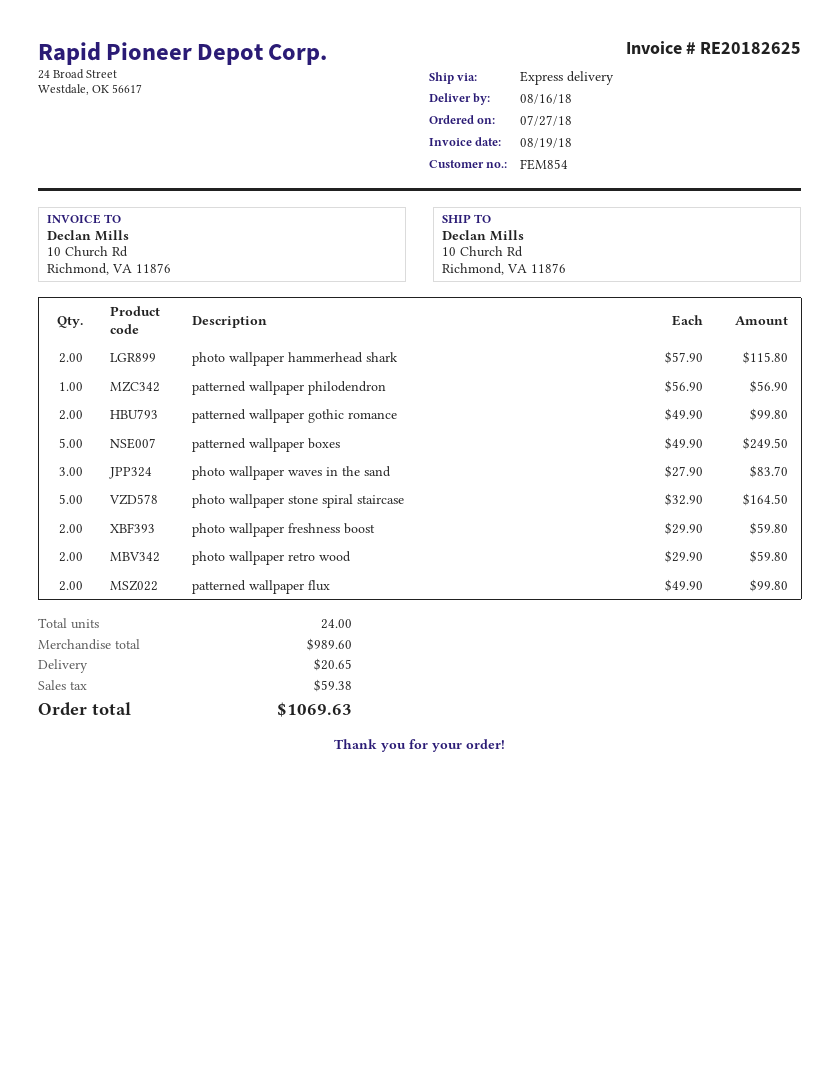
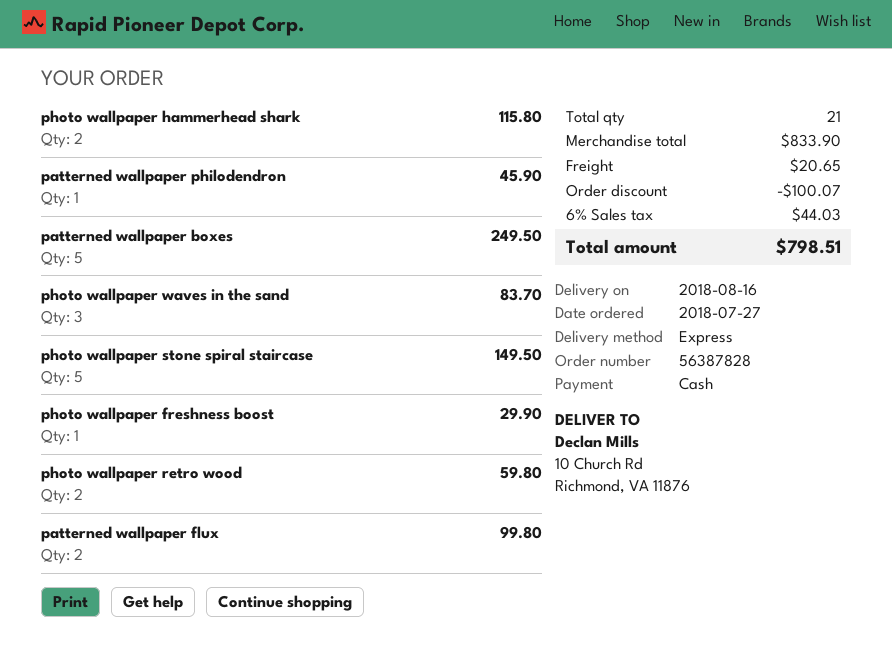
patterned wallpaper philodendron: 1 for 56.90 -> 1 for 45.90
patterned wallpaper gothic romance: 2 for 99.80 -> none
photo wallpaper stone spiral staircase: 5 for 164.50 -> 5 for 149.50
photo wallpaper freshness boost: 2 for 59.80 -> 1 for 29.90
total quantity: 24 -> 21
subtotal: 989.60 -> 833.90
discount: none -> 100.07
tax: 59.38 -> 44.03
total: 1069.63 -> 798.51

